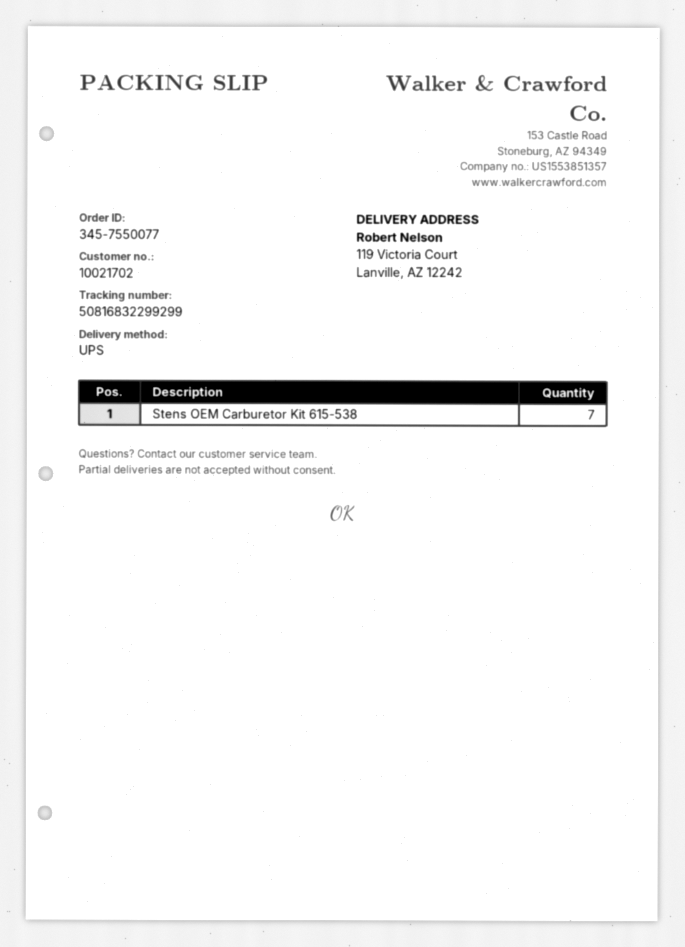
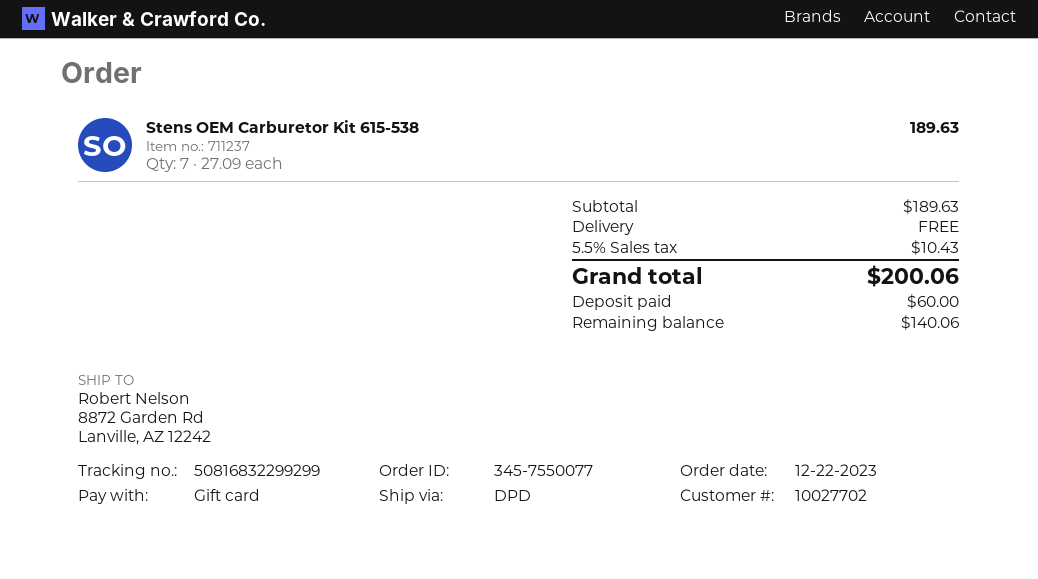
customer number: 10021702 -> 10027702
shipping method: UPS -> DPD
ship to: 119 Victoria Court, Lanville, AZ 12242 -> 8872 Garden Rd, Lanville, AZ 12242

